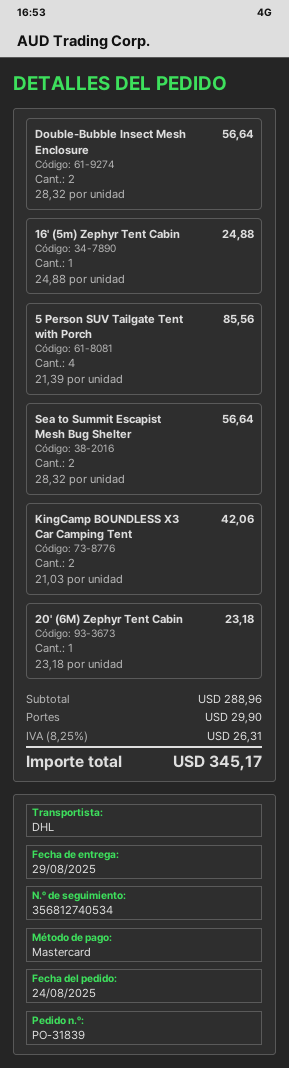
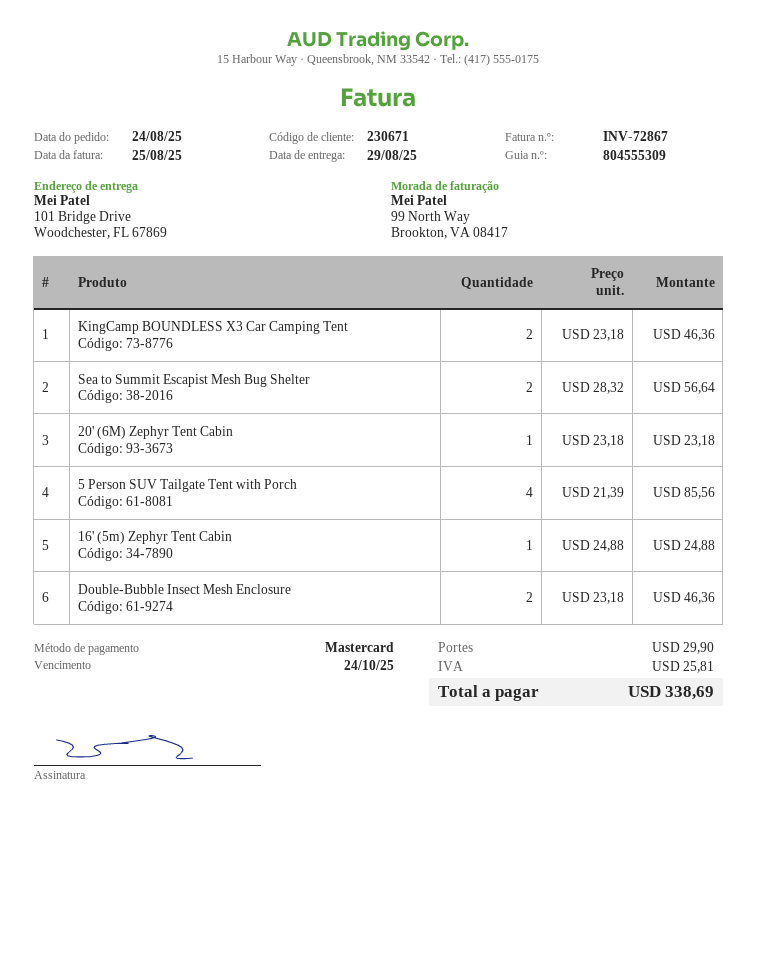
Double-Bubble Insect Mesh Enclosure: 2 x 28.32 = 56.64 -> 2 x 23.18 = 46.36
KingCamp BOUNDLESS X3 Car Camping Tent: 2 x 21.03 = 42.06 -> 2 x 23.18 = 46.36
tax: 26.31 -> 25.81
total: 345.17 -> 338.69

